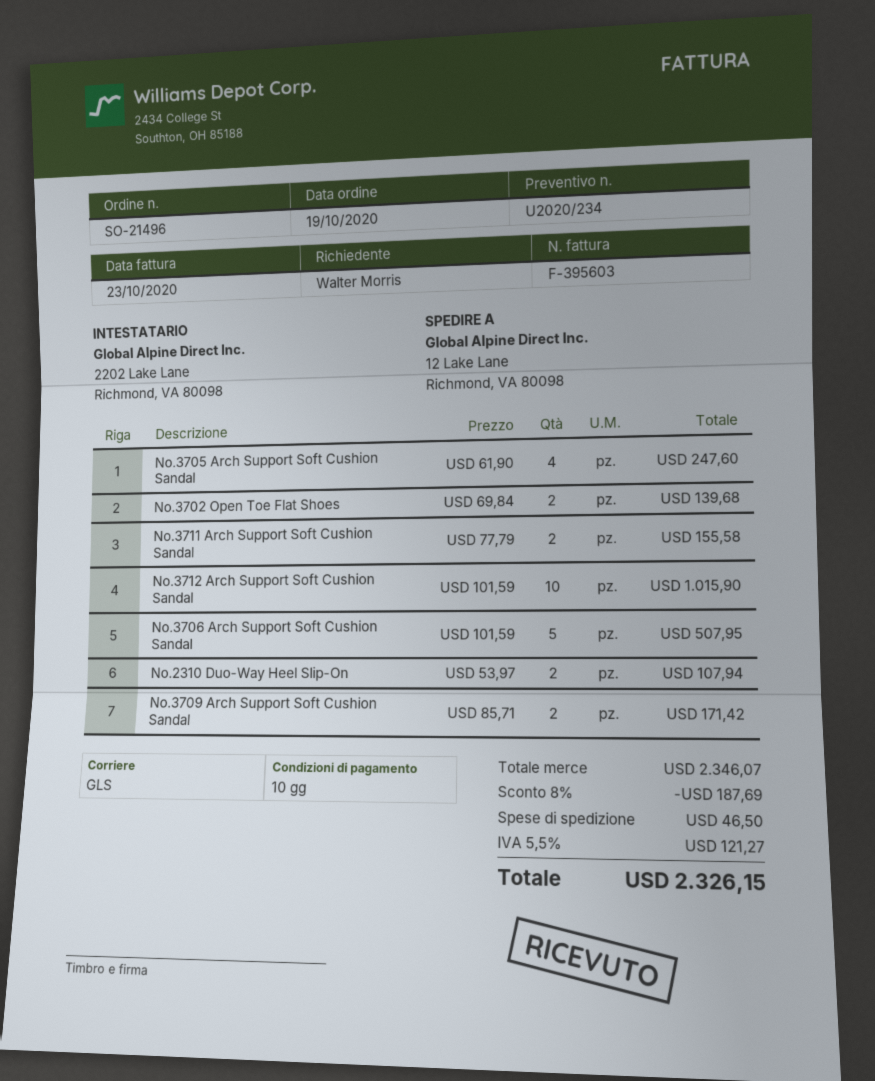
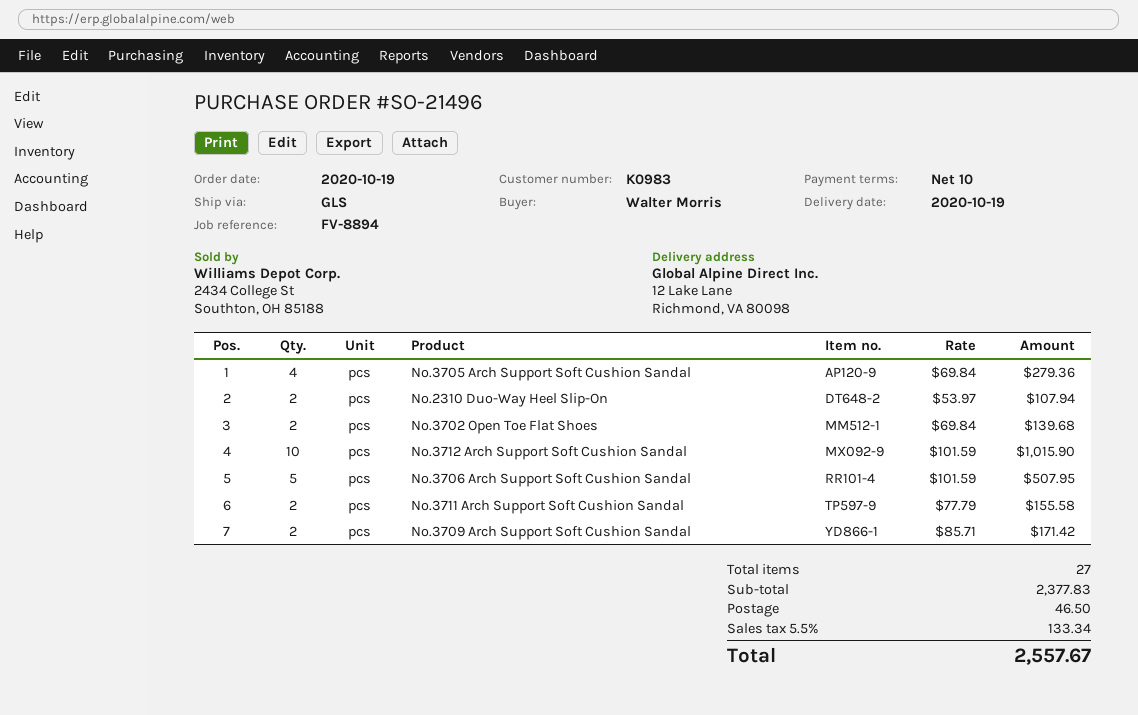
No.3705 Arch Support Soft Cushion Sandal: 4 x 61.90 = 247.60 -> 4 x 69.84 = 279.36
subtotal: 2346.07 -> 2377.83
discount: 8% = 187.69 -> none
tax: 5.5% = 121.27 -> 5.5% = 133.34
total: 2326.15 -> 2557.67

